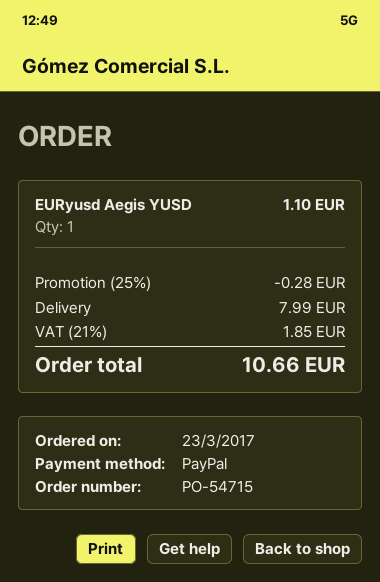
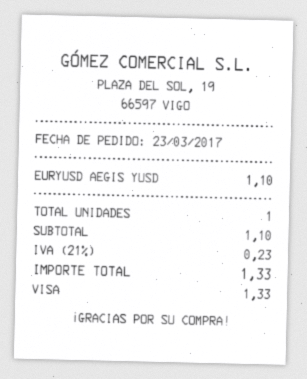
payment method: PayPal -> Visa
discount: 25% = 0.28 -> none
shipping: 7.99 -> none
tax: 21% = 1.85 -> 21% = 0.23
total: 10.66 -> 1.33

